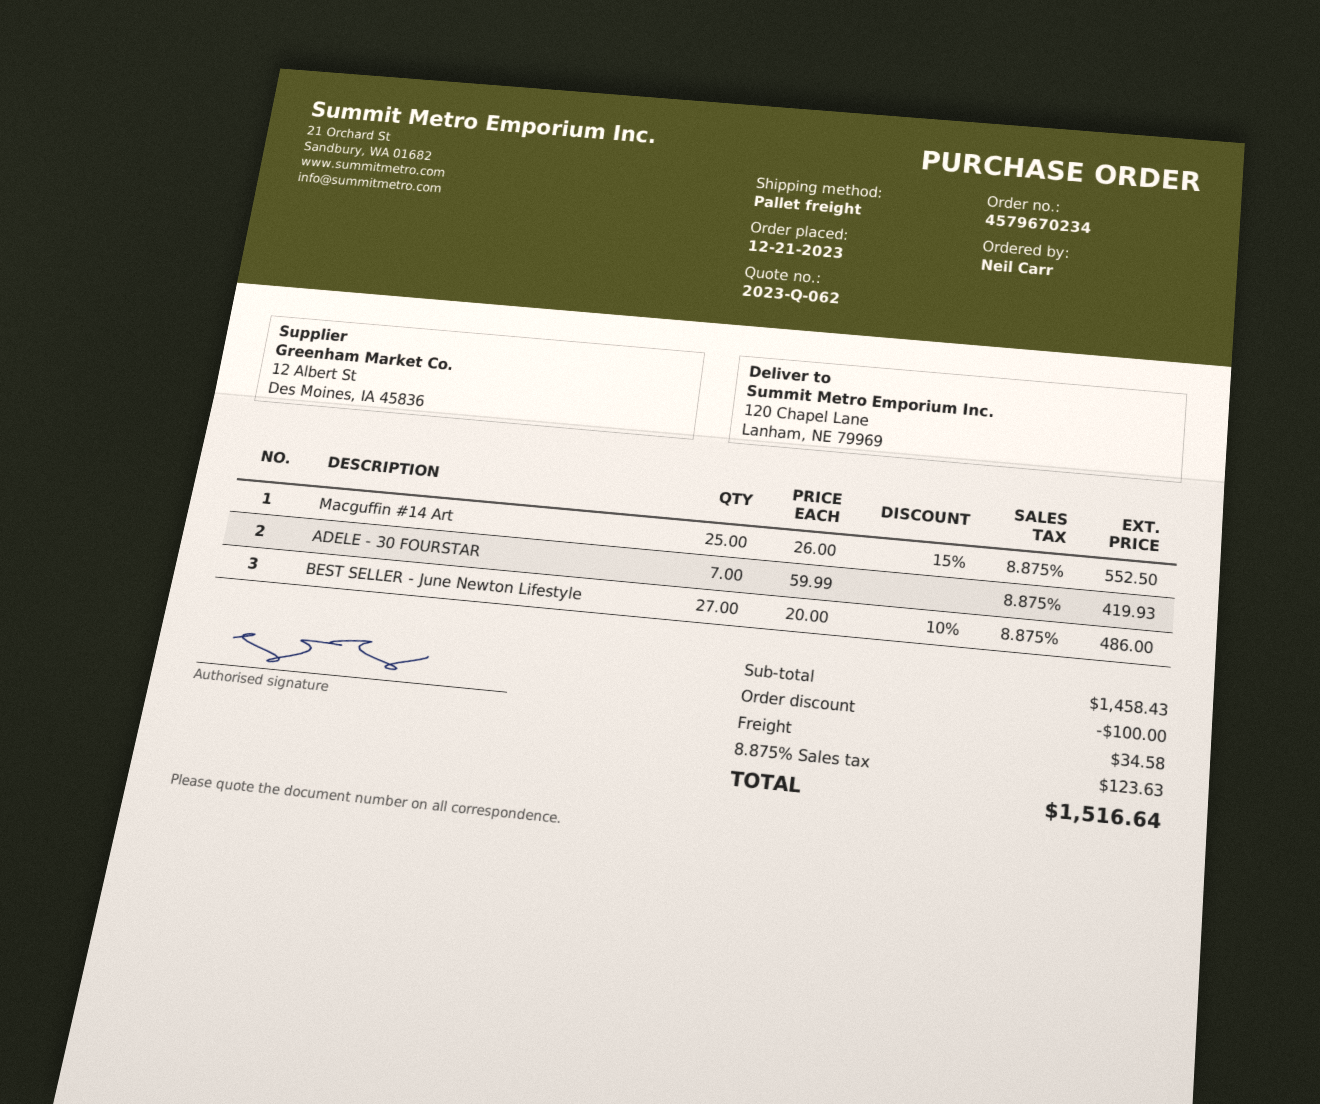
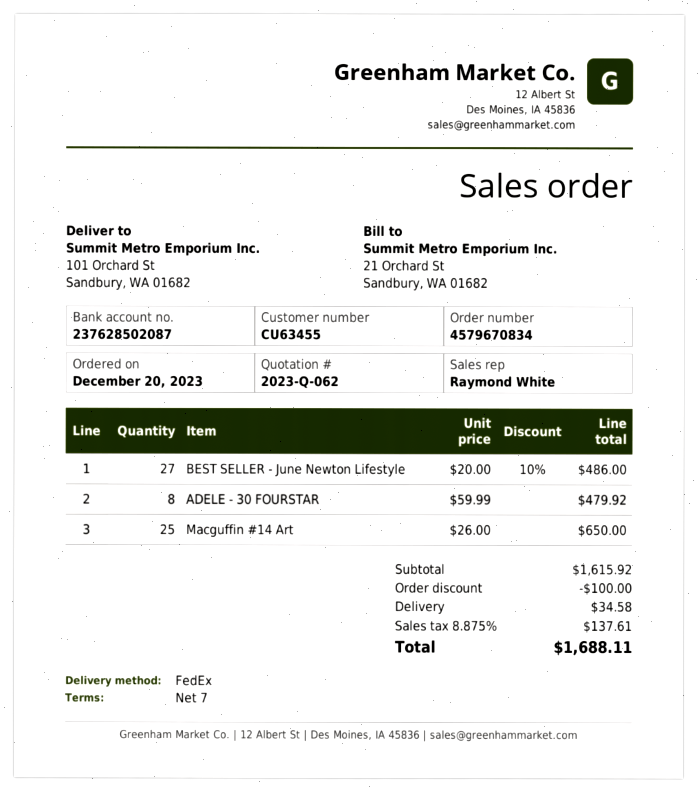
order number: 4579670234 -> 4579670834
order date: 2023-12-21 -> 2023-12-20
shipping method: pallet freight -> FedEx
ship to: 120 Chapel Lane, Lanham, NE 79969 -> 101 Orchard St, Sandbury, WA 01682
Macguffin #14 Art: 25 x 26.00 - 15% = 552.50 -> 25 x 26.00 = 650.00
ADELE - 30 FOURSTAR: 7 x 59.99 = 419.93 -> 8 x 59.99 = 479.92
subtotal: 1458.43 -> 1615.92
tax: 8.875% = 123.63 -> 8.875% = 137.61
total: 1516.64 -> 1688.11

